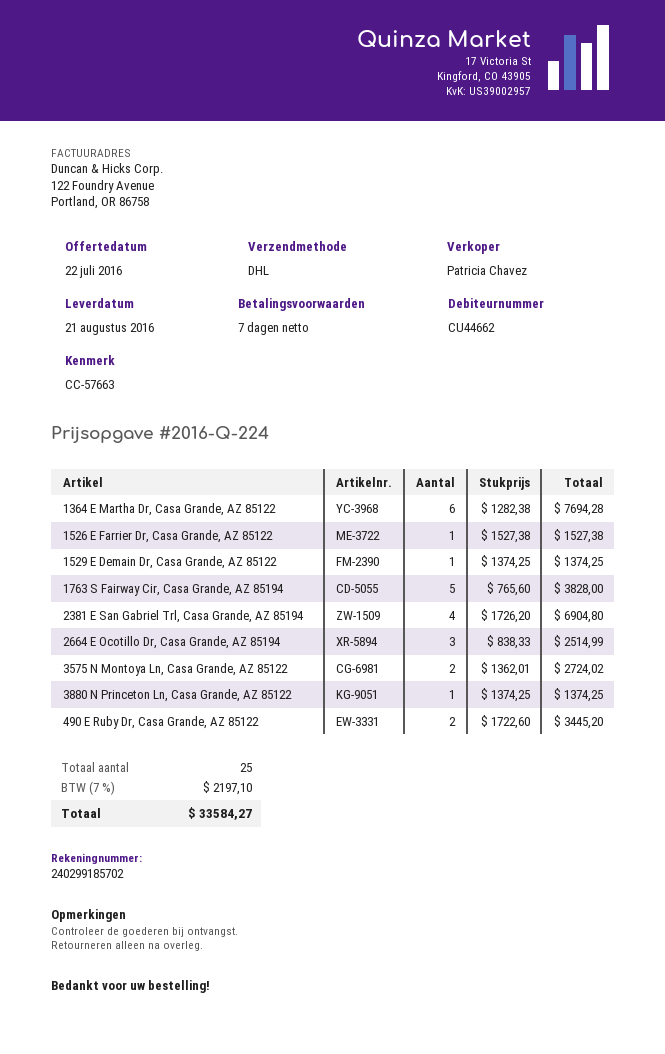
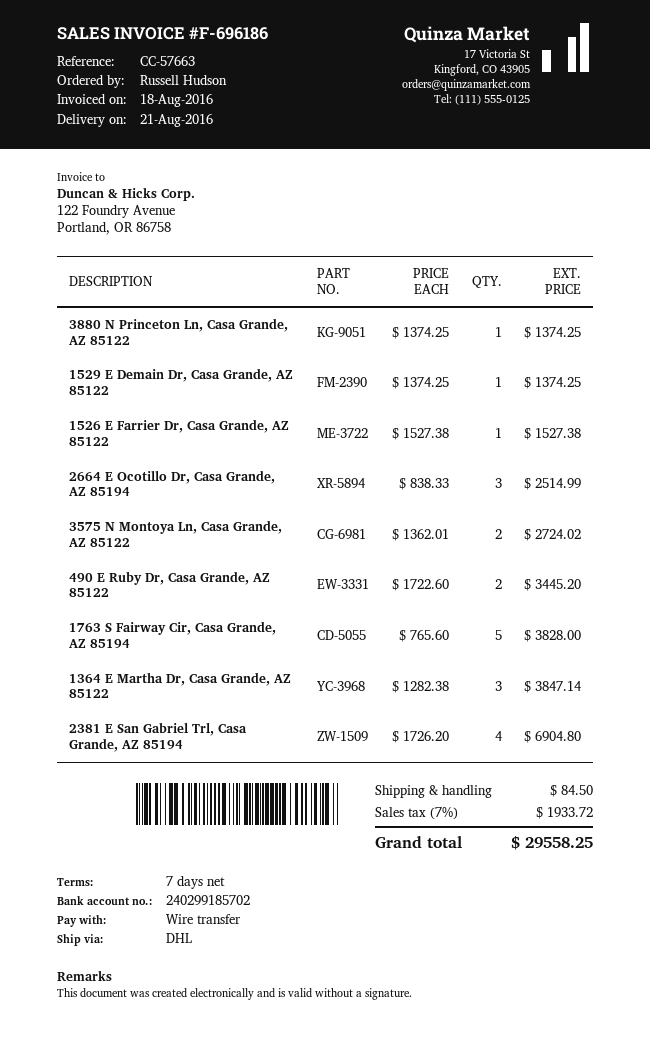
1364 E Martha Dr, Casa Grande, AZ 85122: 6 x 1282.38 = 7694.28 -> 3 x 1282.38 = 3847.14
shipping: none -> 84.50
tax: 7% = 2197.10 -> 7% = 1933.72
total: 33584.27 -> 29558.25

